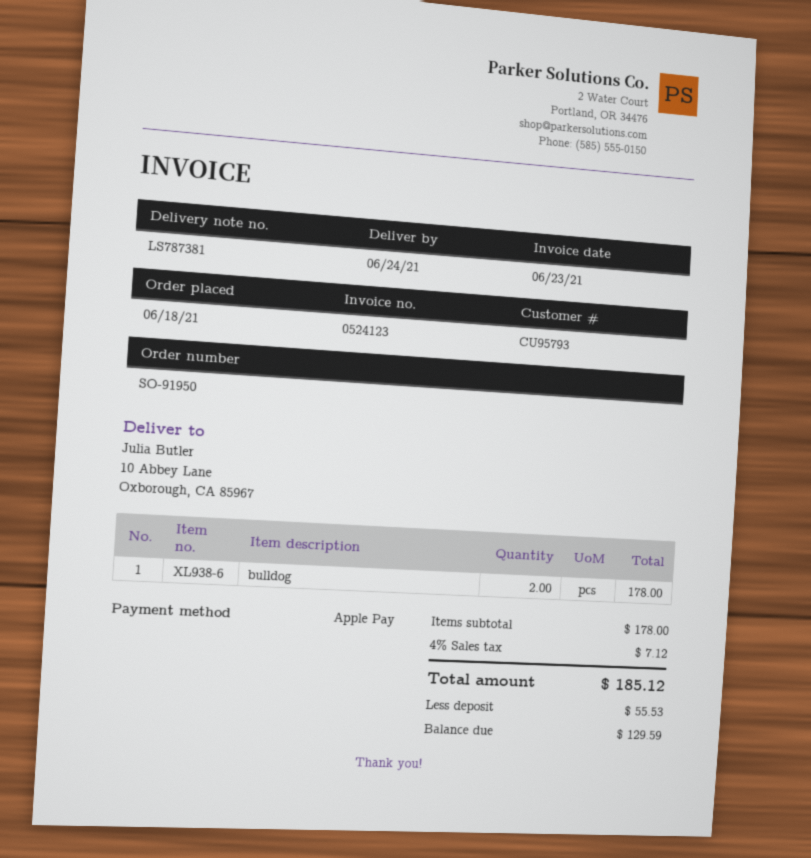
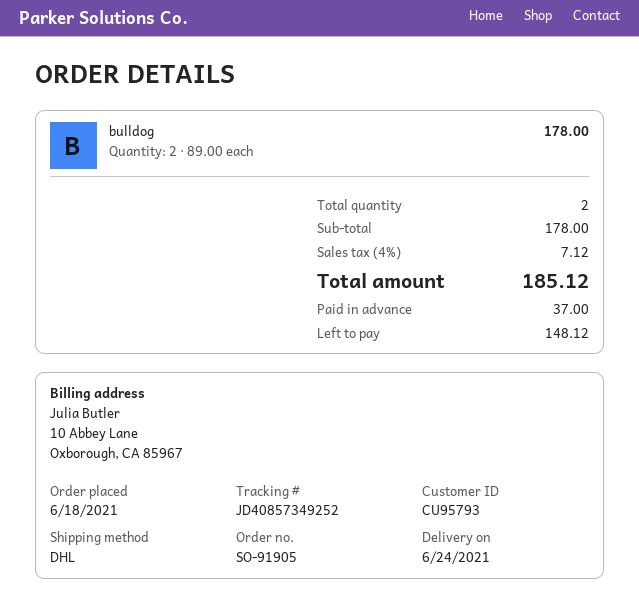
order number: SO-91950 -> SO-91905
deposit: 55.53 -> 37.00
balance: 129.59 -> 148.12

